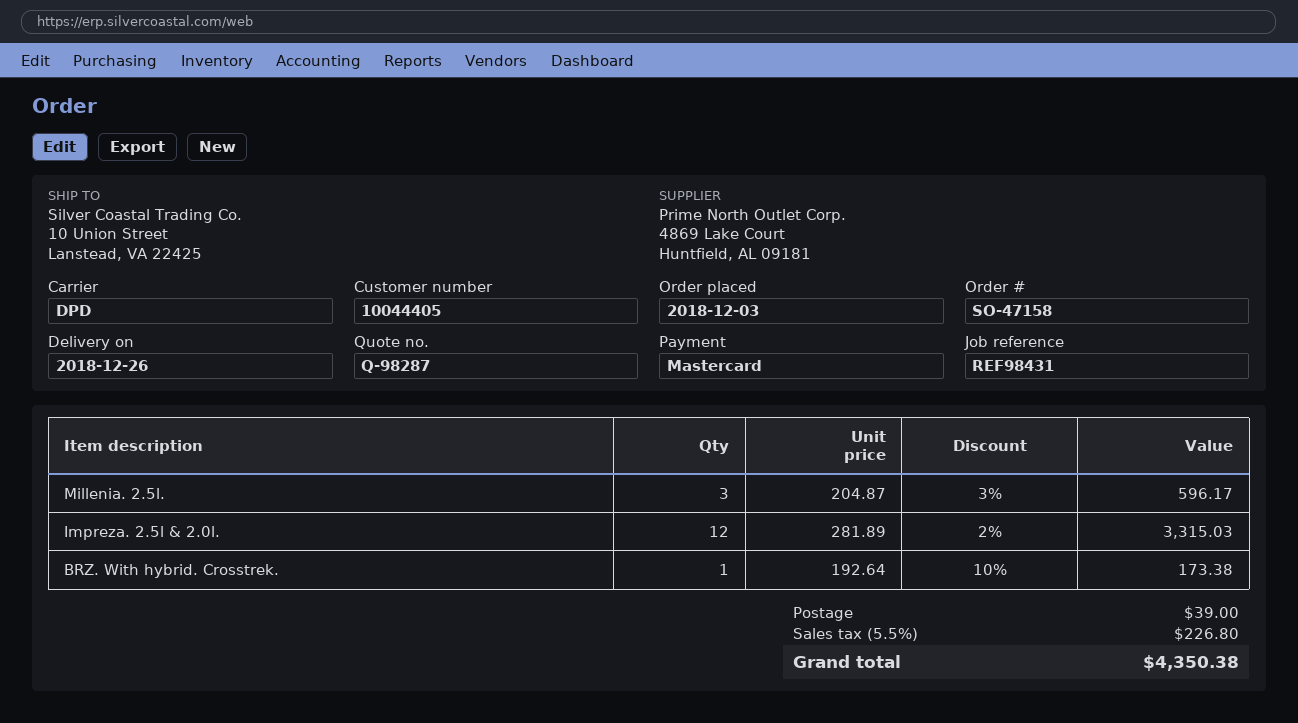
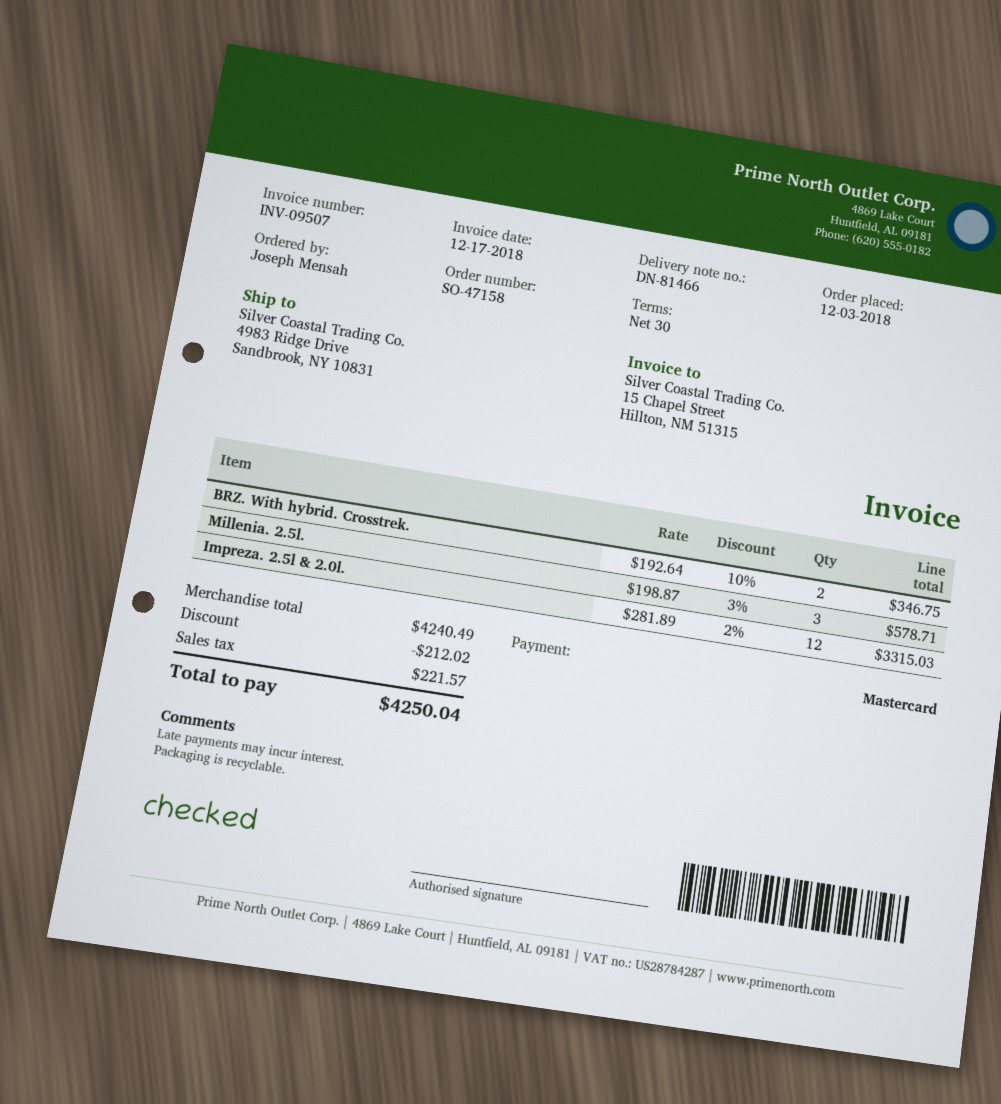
ship to: 10 Union Street, Lanstead, VA 22425 -> 4983 Ridge Drive, Sandbrook, NY 10831
Millenia. 2.5l.: 3 x 204.87 - 3% = 596.17 -> 3 x 198.87 - 3% = 578.71
BRZ. With hybrid. Crosstrek.: 1 x 192.64 - 10% = 173.38 -> 2 x 192.64 - 10% = 346.75
discount: none -> 212.02
shipping: 39.00 -> none
tax: 226.80 -> 221.57
total: 4350.38 -> 4250.04

